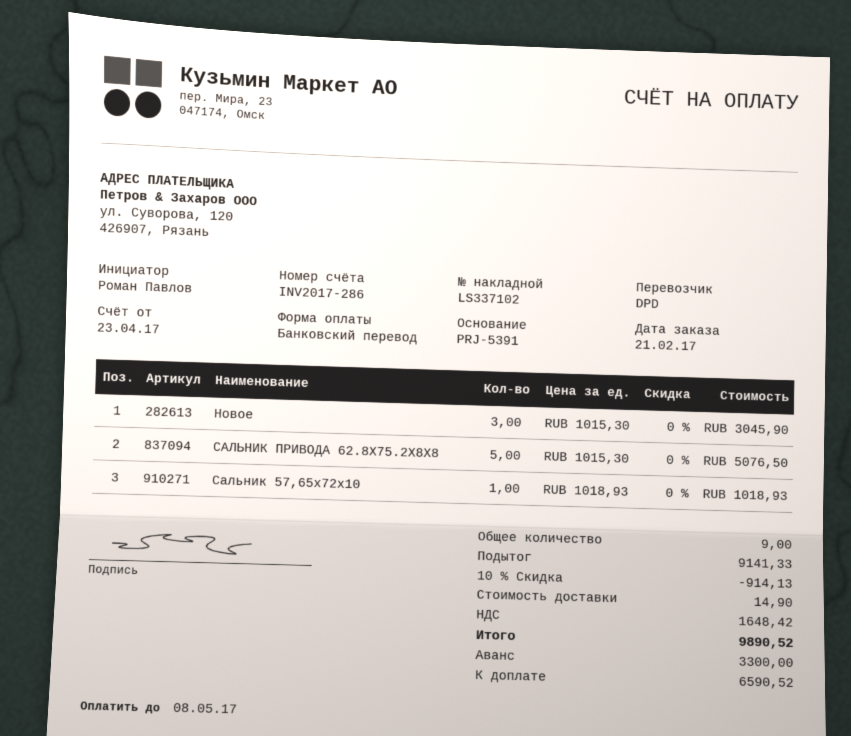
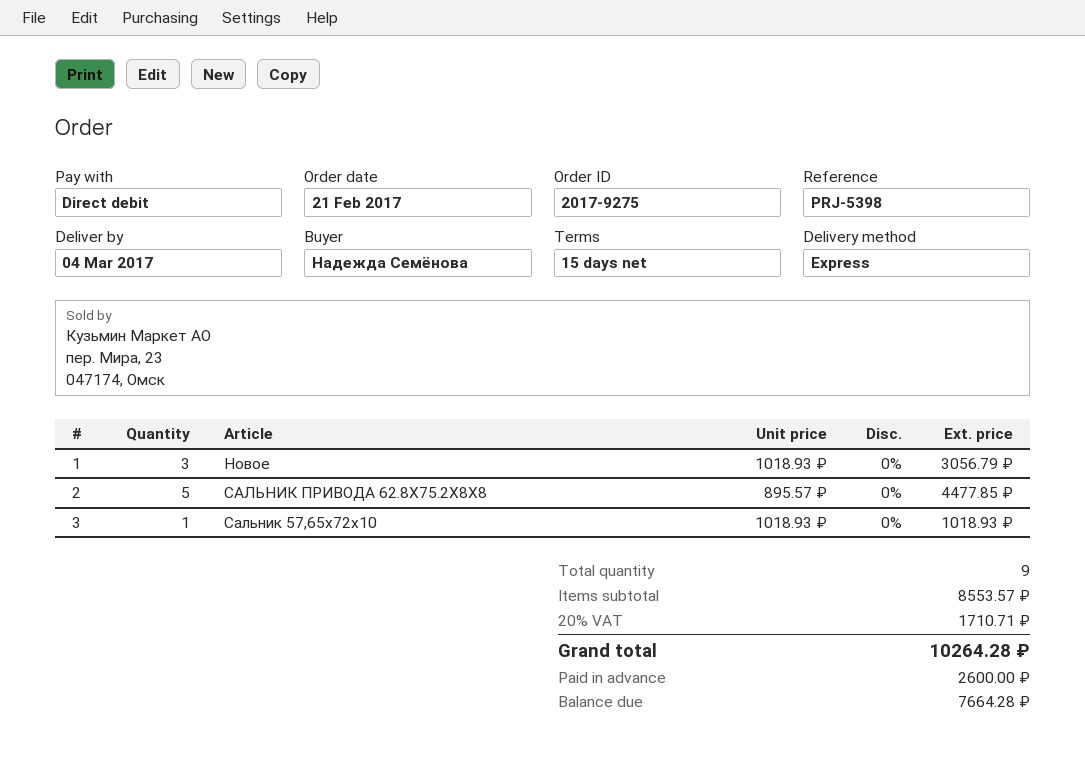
reference: PRJ-5391 -> PRJ-5398
ordered by: Роман Павлов -> Надежда Семёнова
payment method: bank transfer -> direct debit
shipping method: DPD -> express
Новое: 3 x 1015.30 = 3045.90 -> 3 x 1018.93 = 3056.79
САЛЬНИК ПРИВОДА 62.8X75.2X8X8: 5 x 1015.30 = 5076.50 -> 5 x 895.57 = 4477.85
subtotal: 9141.33 -> 8553.57
discount: 10% = 914.13 -> none
shipping: 14.90 -> none
tax: 1648.42 -> 1710.71
total: 9890.52 -> 10264.28
deposit: 3300.00 -> 2600.00
balance: 6590.52 -> 7664.28

